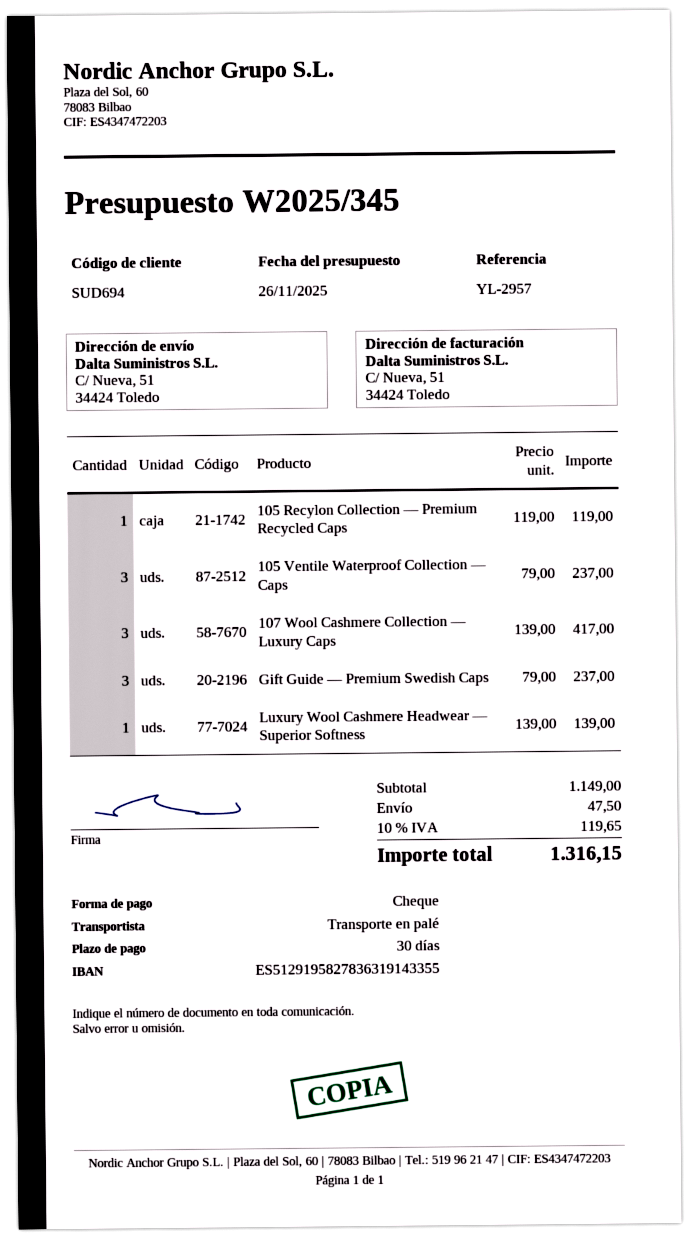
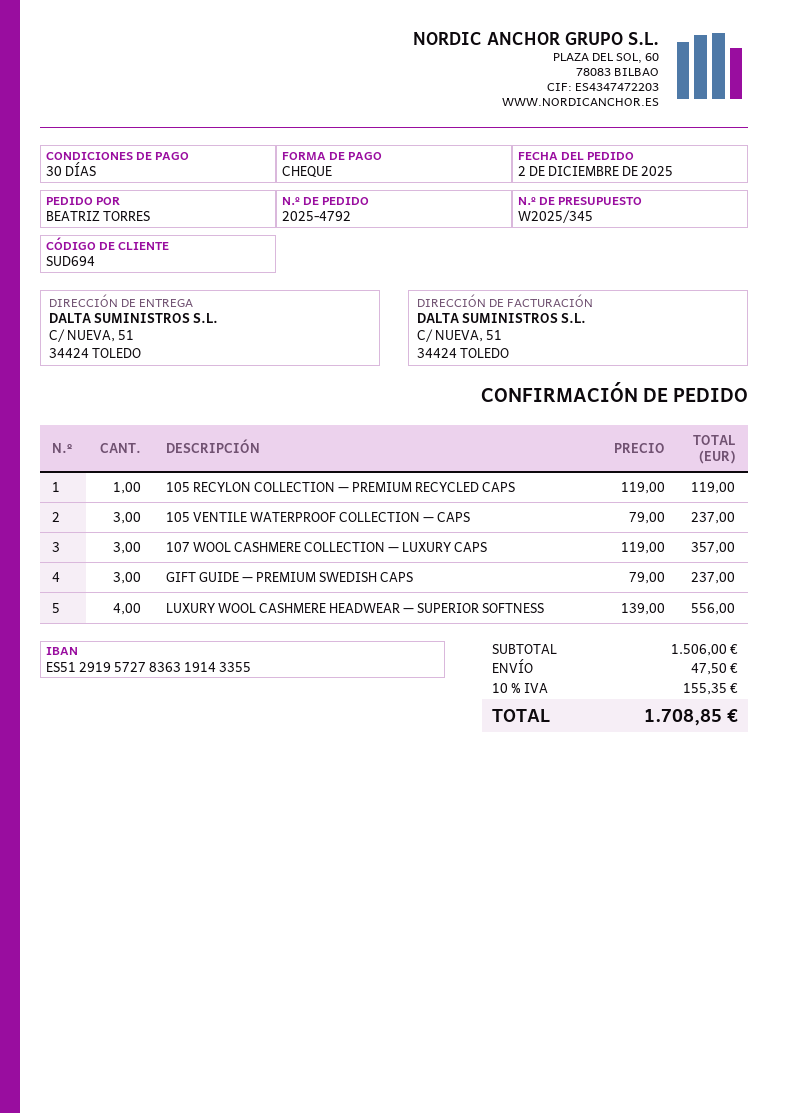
bank account: ES5129195827836319143355 -> ES5129195727836319143355
107 Wool Cashmere Collection — Luxury Caps: 3 x 139.00 = 417.00 -> 3 x 119.00 = 357.00
Luxury Wool Cashmere Headwear — Superior Softness: 1 x 139.00 = 139.00 -> 4 x 139.00 = 556.00
subtotal: 1149.00 -> 1506.00
tax: 10% = 119.65 -> 10% = 155.35
total: 1316.15 -> 1708.85

